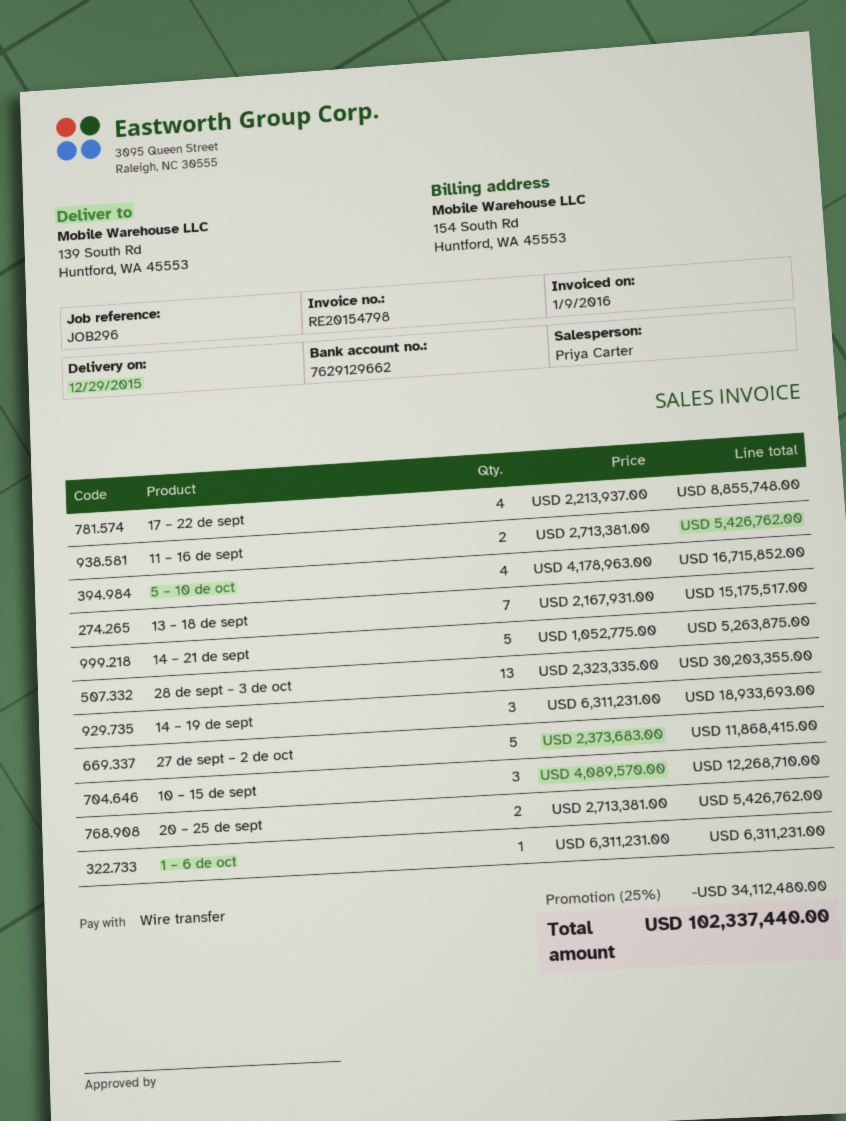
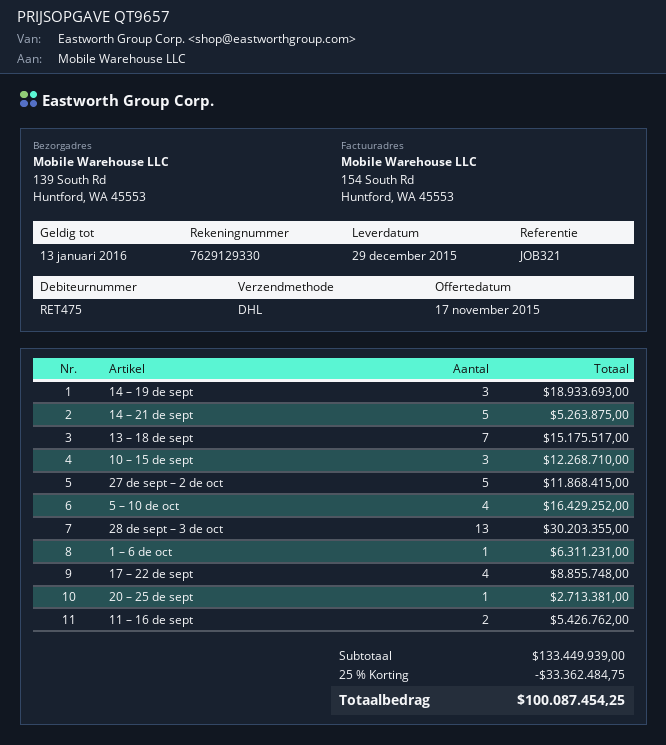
reference: JOB296 -> JOB321
bank account: 7629129662 -> 7629129330
5 – 10 de oct: 4 for 16715852.00 -> 4 for 16429252.00
20 – 25 de sept: 2 for 5426762.00 -> 1 for 2713381.00
discount: 25% = 34112480.00 -> 25% = 33362484.75
total: 102337440.00 -> 100087454.25

